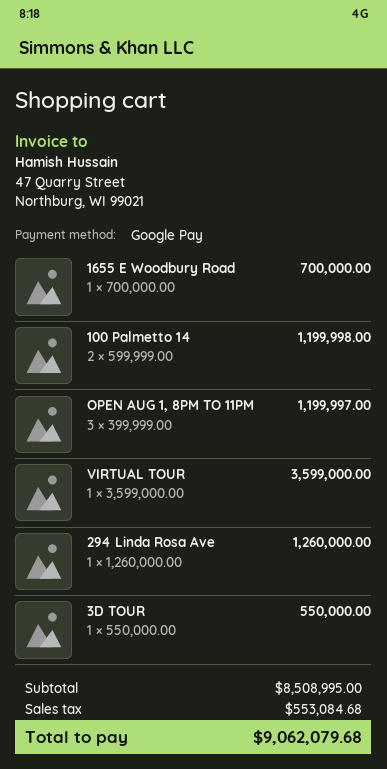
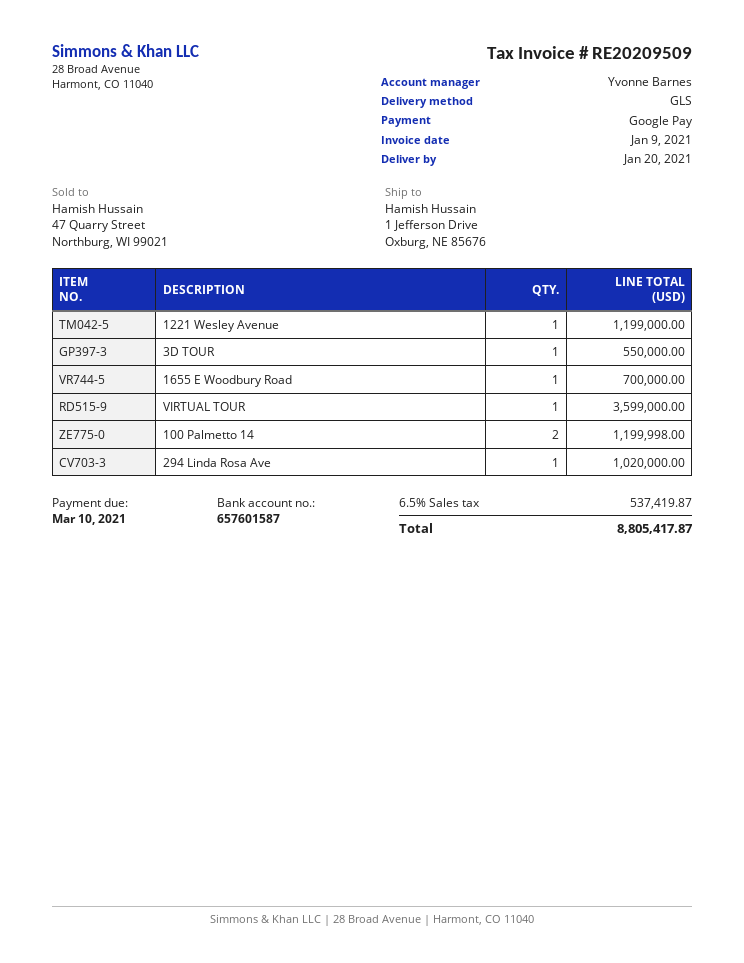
OPEN AUG 1, 8PM TO 11PM: 3 for 1199997.00 -> none
294 Linda Rosa Ave: 1 for 1260000.00 -> 1 for 1020000.00
1221 Wesley Avenue: none -> 1 for 1199000.00
tax: 553084.68 -> 537419.87
total: 9062079.68 -> 8805417.87

